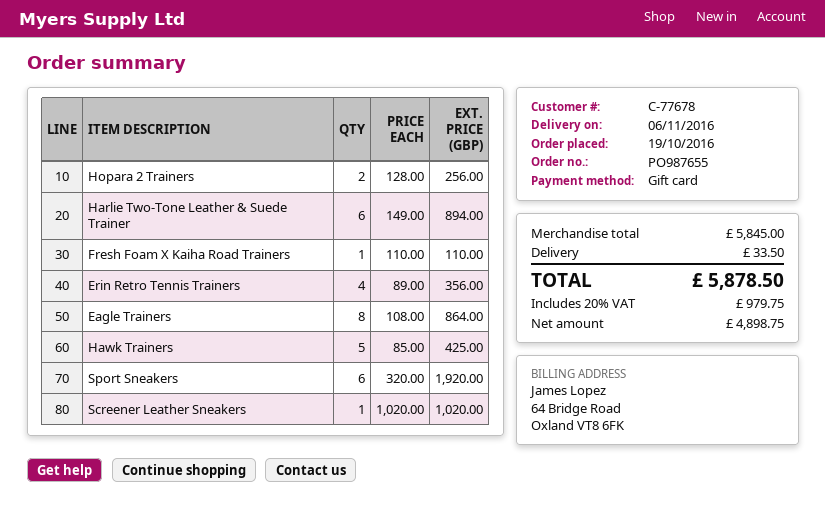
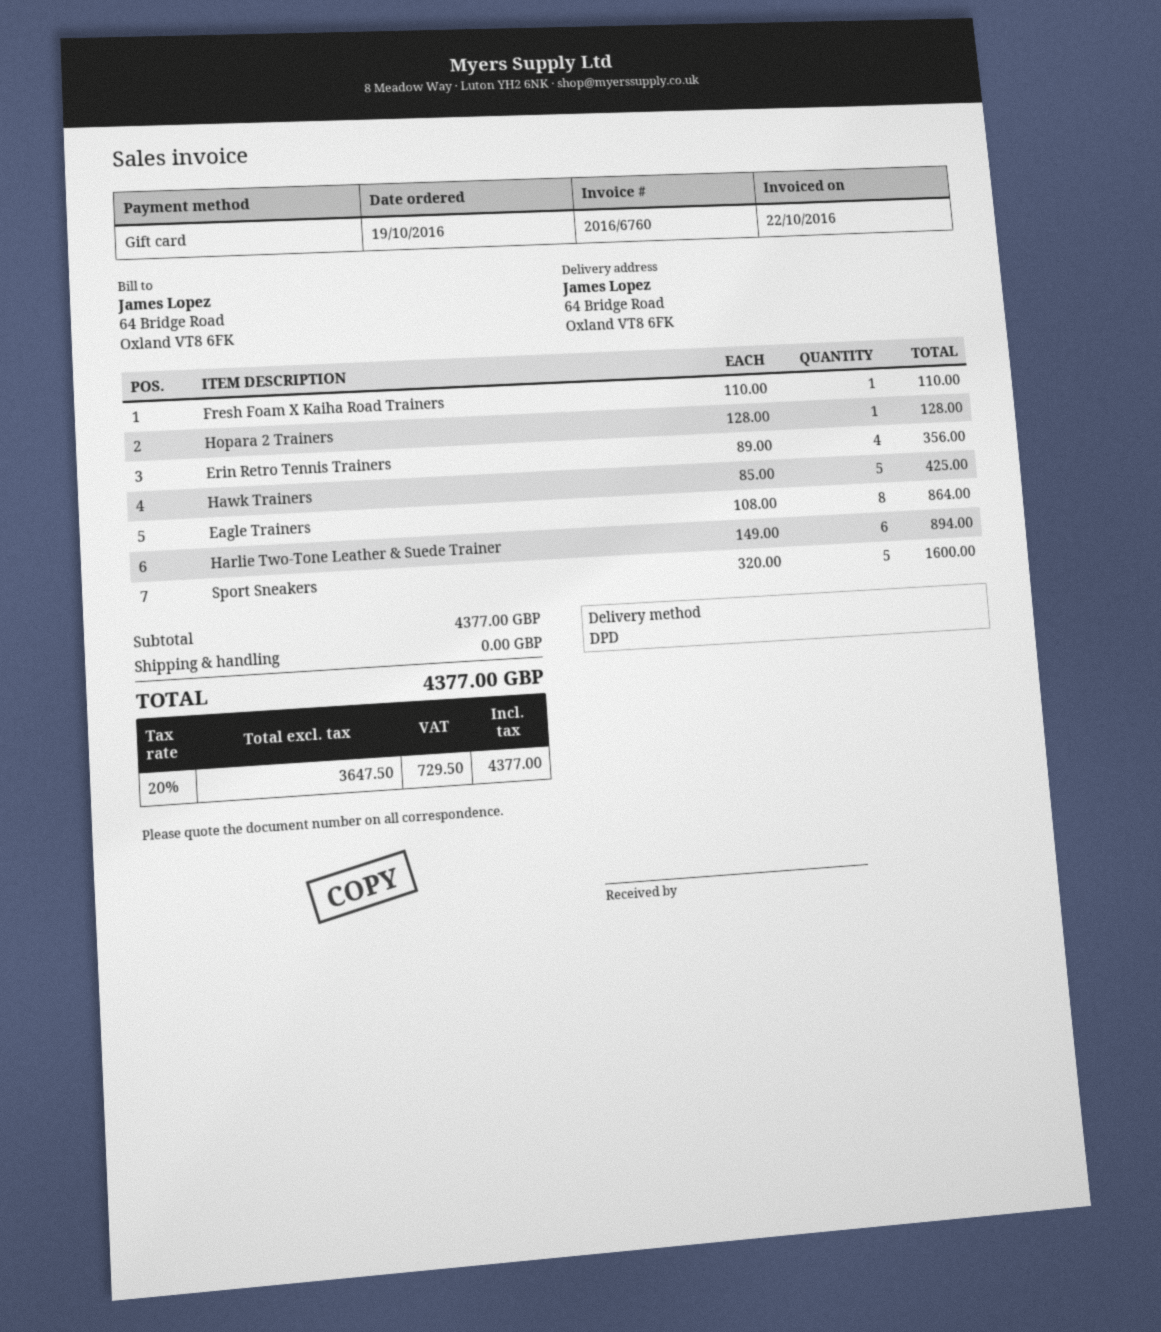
Hopara 2 Trainers: 2 x 128.00 = 256.00 -> 1 x 128.00 = 128.00
Sport Sneakers: 6 x 320.00 = 1920.00 -> 5 x 320.00 = 1600.00
Screener Leather Sneakers: 1 x 1020.00 = 1020.00 -> none
subtotal: 5845.00 -> 4377.00
shipping: 33.50 -> 0.00
net: 4898.75 -> 3647.50
tax: 20% = 979.75 -> 20% = 729.50
total: 5878.50 -> 4377.00

